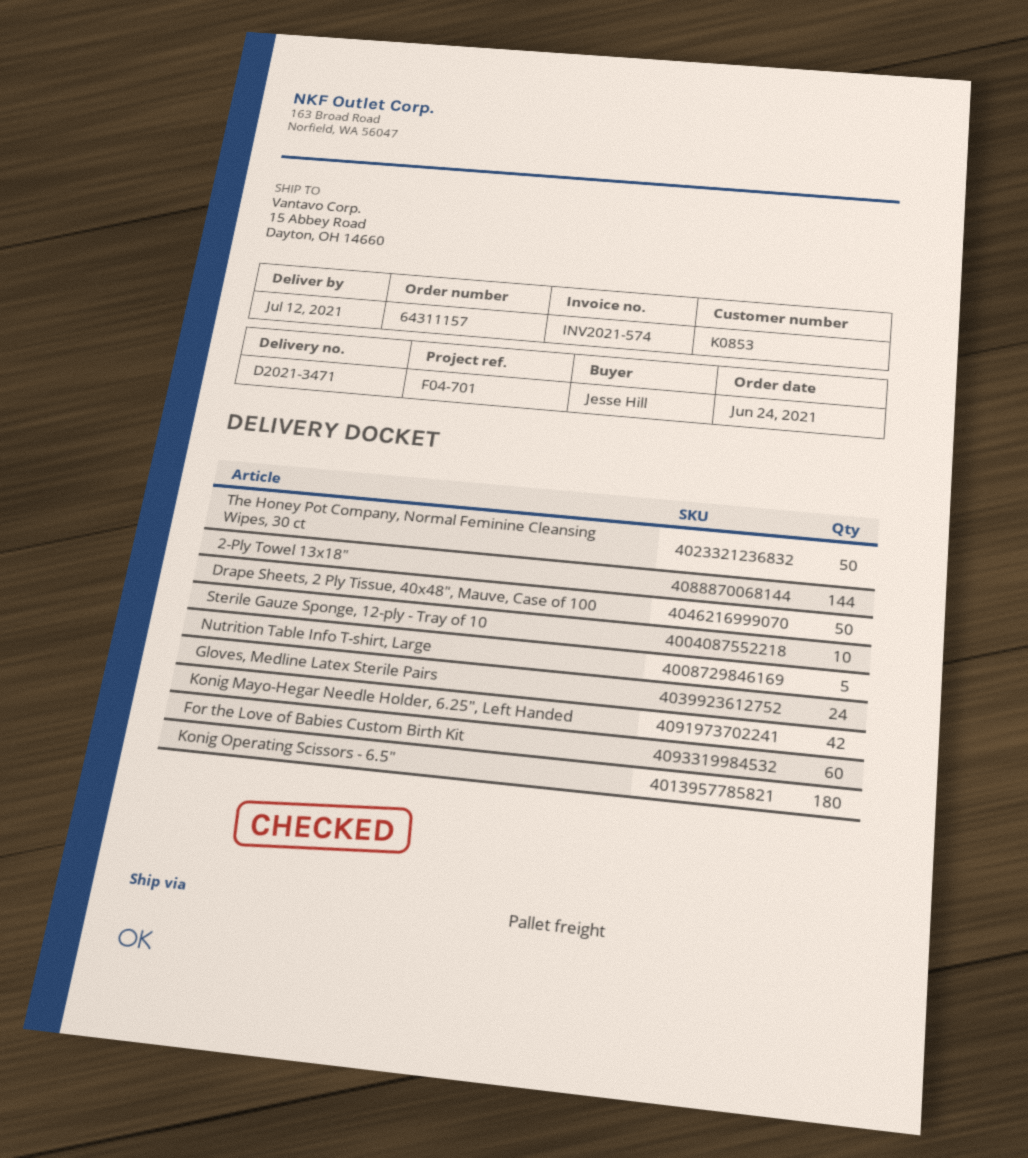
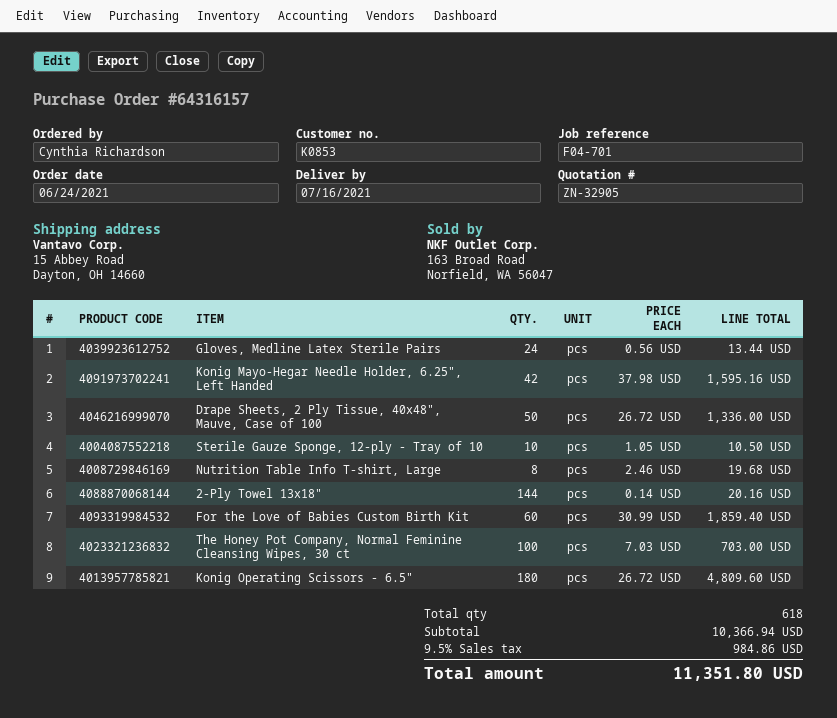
order number: 64311157 -> 64316157
delivery date: 2021-07-12 -> 2021-07-16
ordered by: Jesse Hill -> Cynthia Richardson
The Honey Pot Company, Normal Feminine Cleansing Wipes, 30 ct: 50 -> 100
Nutrition Table Info T-shirt, Large: 5 -> 8

